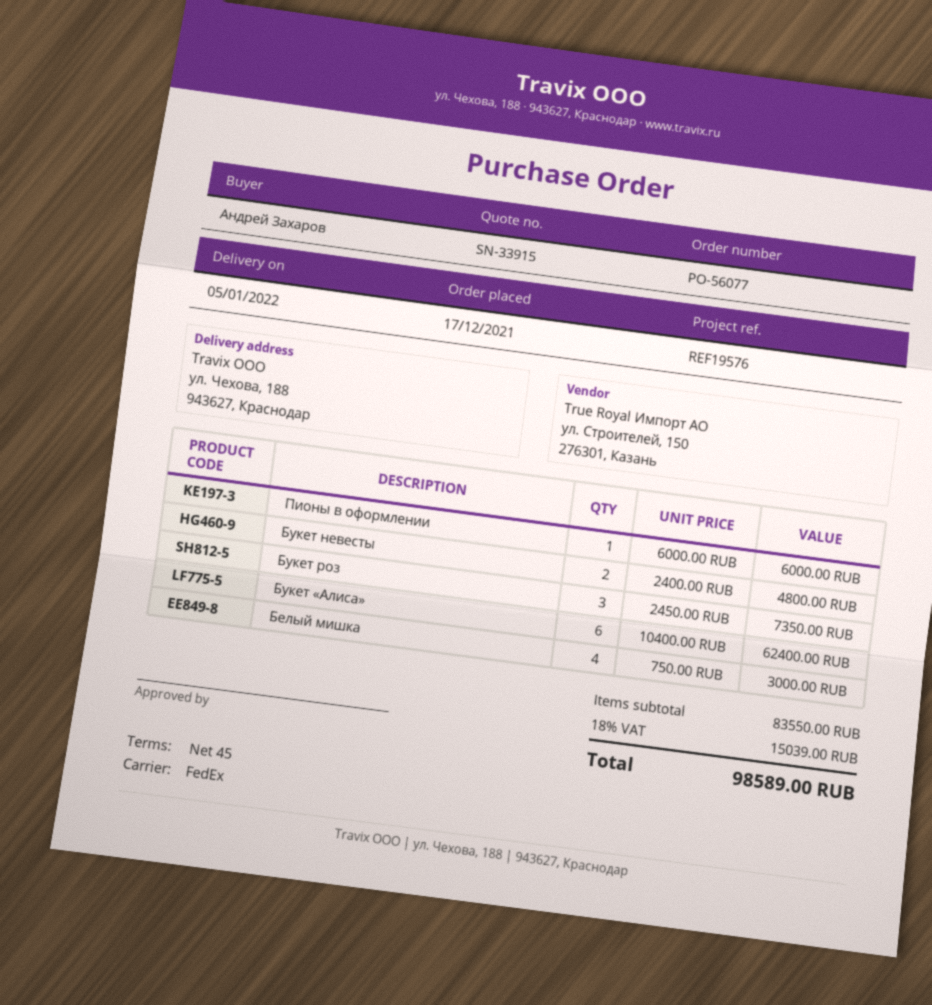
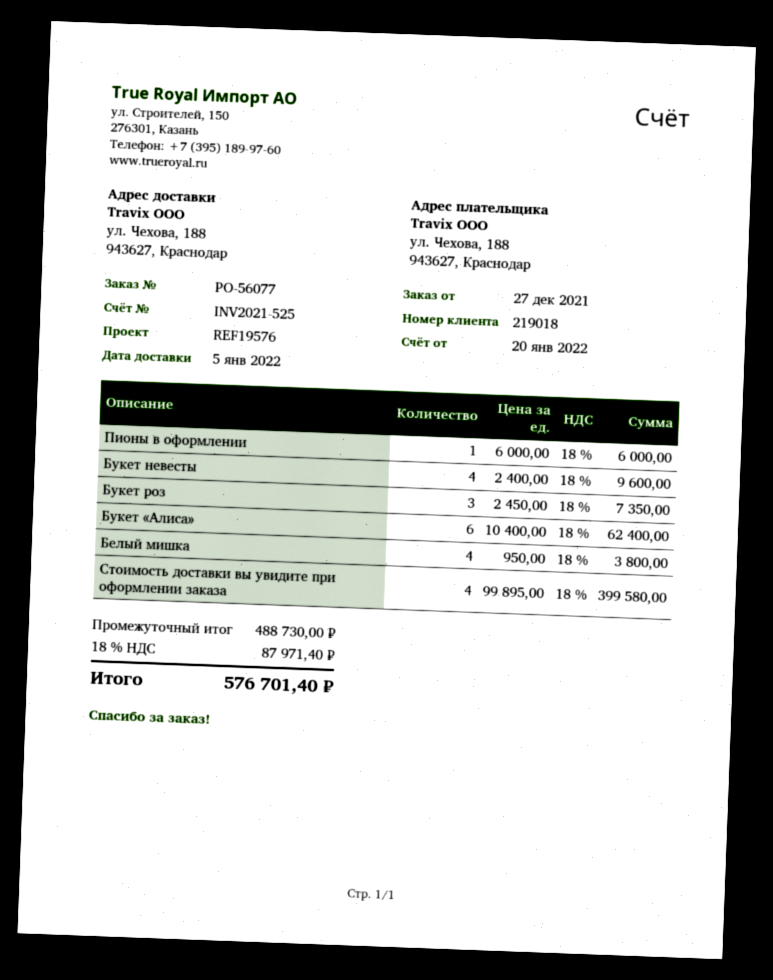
order date: 2021-12-17 -> 2021-12-27
Букет невесты: 2 x 2400.00 = 4800.00 -> 4 x 2400.00 = 9600.00
Белый мишка: 4 x 750.00 = 3000.00 -> 4 x 950.00 = 3800.00
Стоимость доставки вы увидите при оформлении заказа: none -> 4 x 99895.00 = 399580.00
subtotal: 83550.00 -> 488730.00
tax: 18% = 15039.00 -> 18% = 87971.40
total: 98589.00 -> 576701.40

